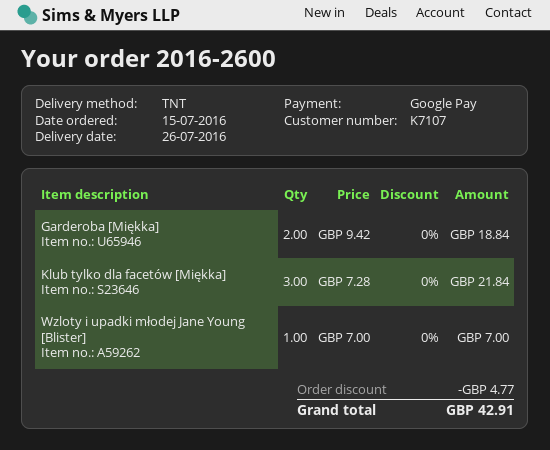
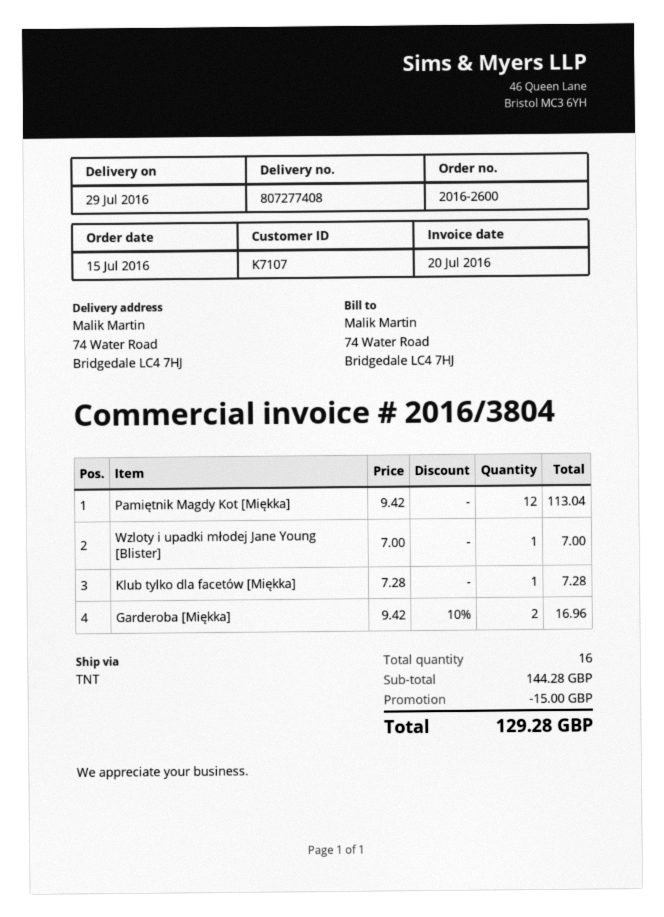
delivery date: 2016-07-26 -> 2016-07-29
Garderoba [Miękka]: 2 x 9.42 = 18.84 -> 2 x 9.42 - 10% = 16.96
Klub tylko dla facetów [Miękka]: 3 x 7.28 = 21.84 -> 1 x 7.28 = 7.28
Pamiętnik Magdy Kot [Miękka]: none -> 12 x 9.42 = 113.04
discount: 4.77 -> 15.00
total: 42.91 -> 129.28

